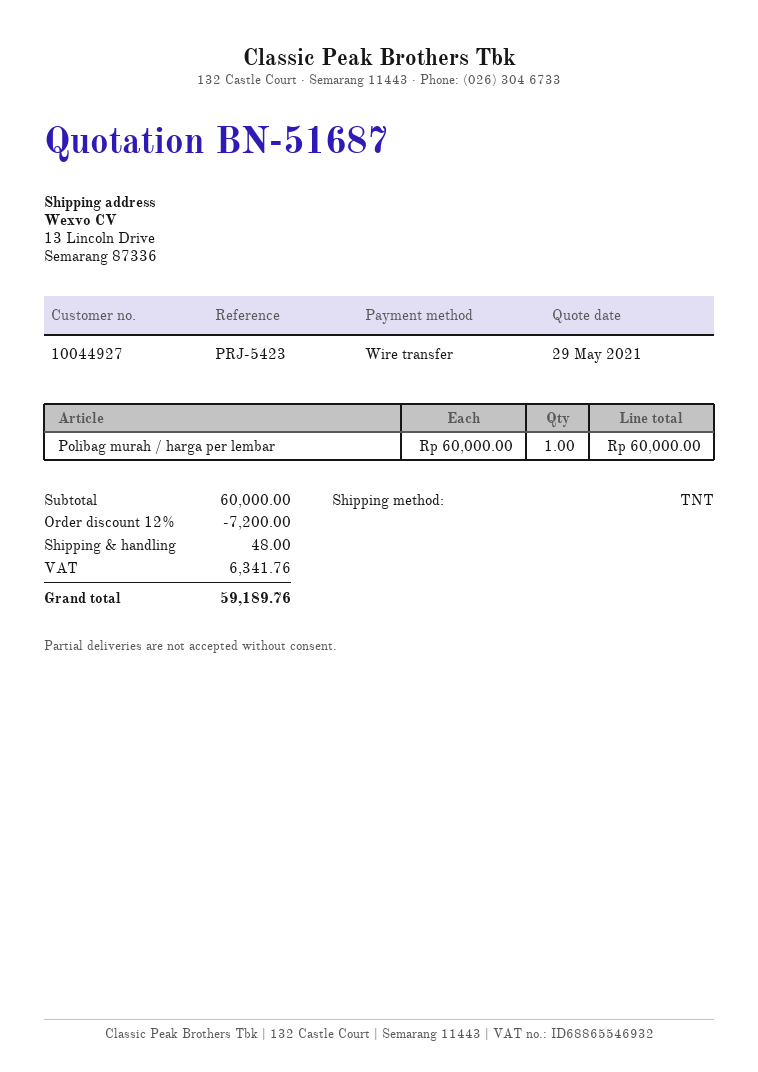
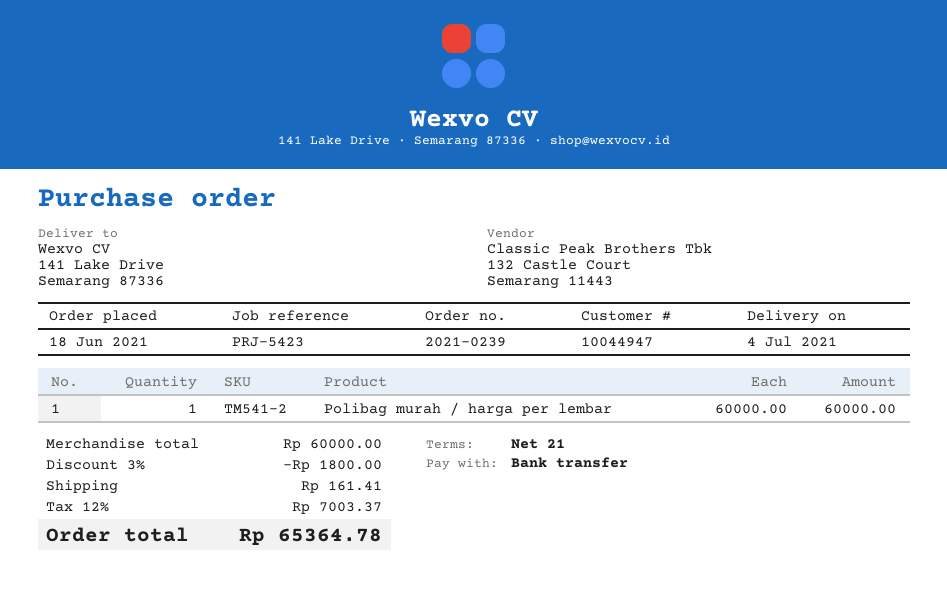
customer number: 10044927 -> 10044947
ship to: 13 Lincoln Drive, Semarang 87336 -> 141 Lake Drive, Semarang 87336
discount: 12% = 7200.00 -> 3% = 1800.00
shipping: 48.00 -> 161.41
tax: 6341.76 -> 7003.37
total: 59189.76 -> 65364.78

